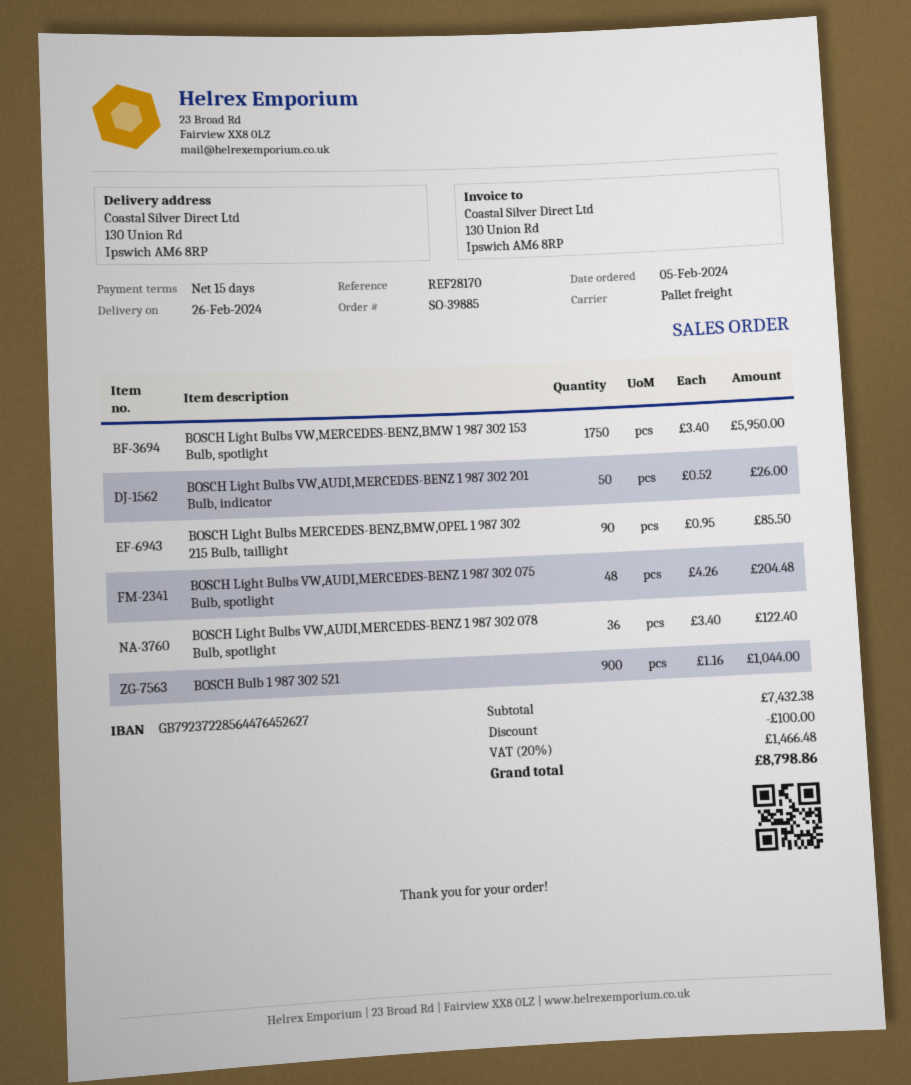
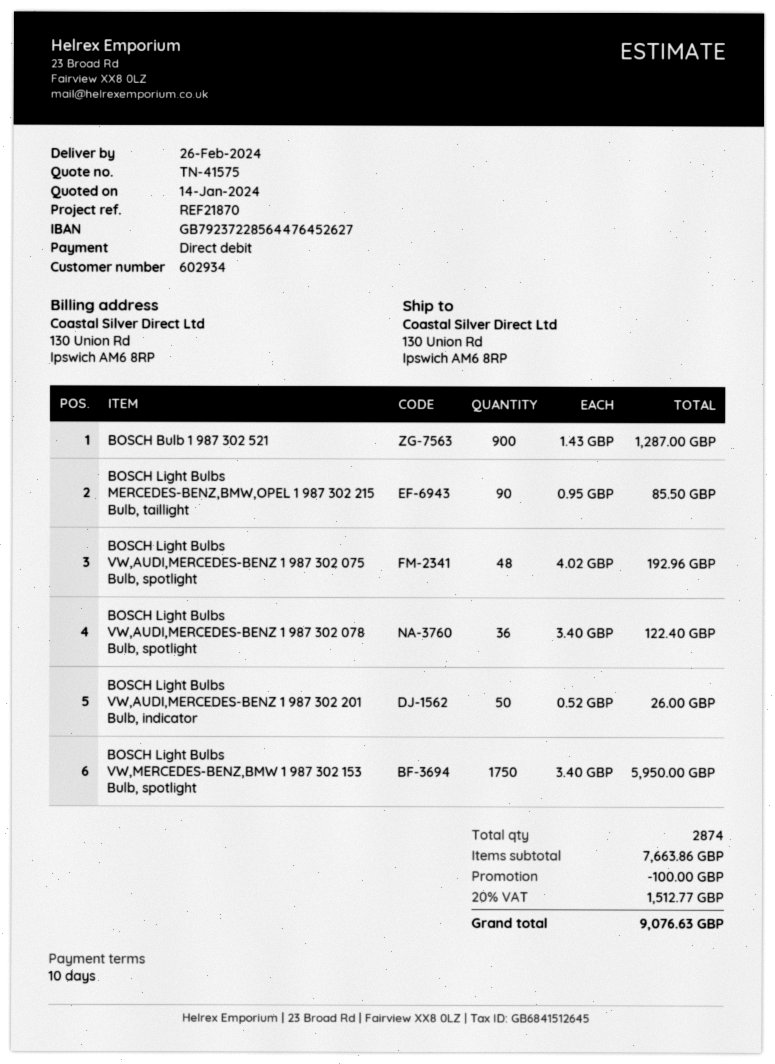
payment terms: 15 days -> 10 days
reference: REF28170 -> REF21870
BOSCH Light Bulbs VW,AUDI,MERCEDES-BENZ 1 987 302 075 Bulb, spotlight: 48 x 4.26 = 204.48 -> 48 x 4.02 = 192.96
BOSCH Bulb 1 987 302 521: 900 x 1.16 = 1044.00 -> 900 x 1.43 = 1287.00
subtotal: 7432.38 -> 7663.86
tax: 20% = 1466.48 -> 20% = 1512.77
total: 8798.86 -> 9076.63

